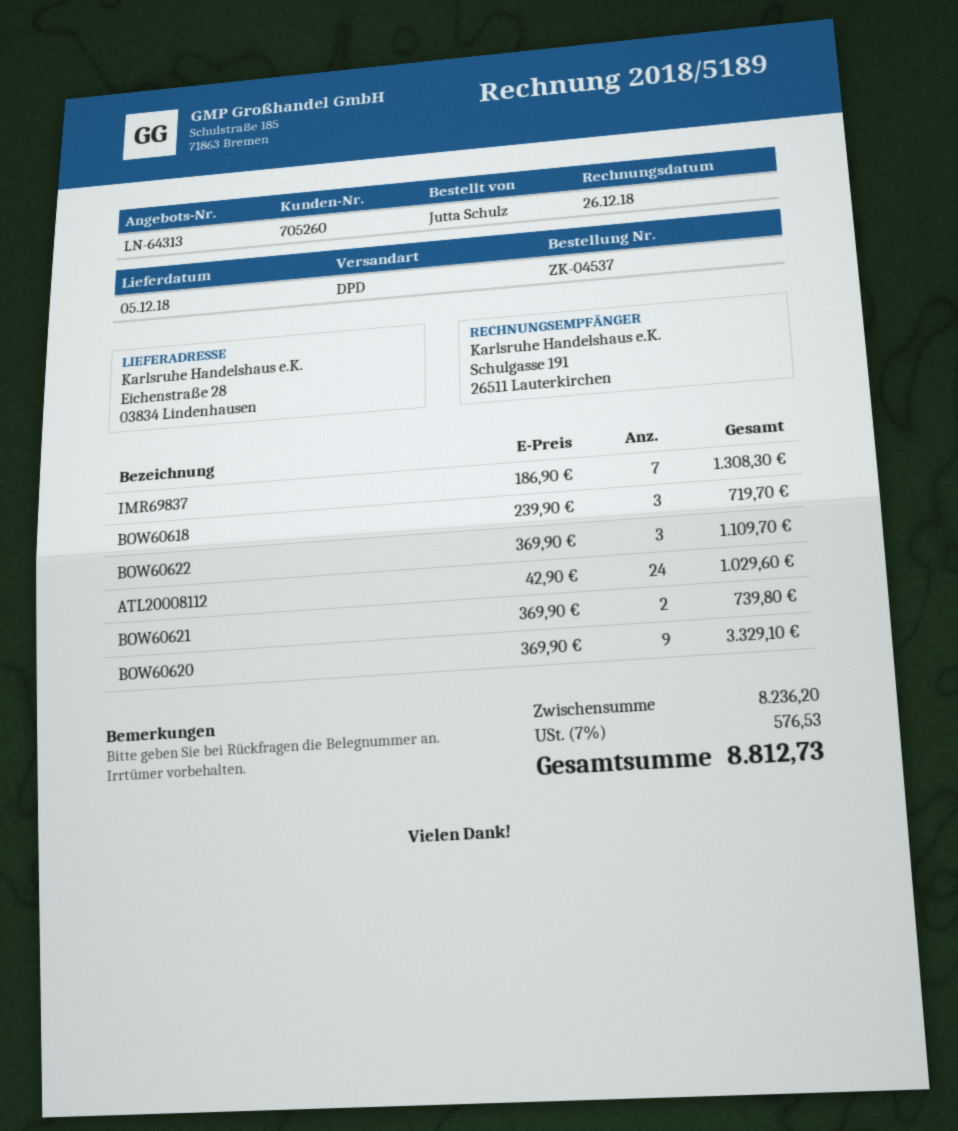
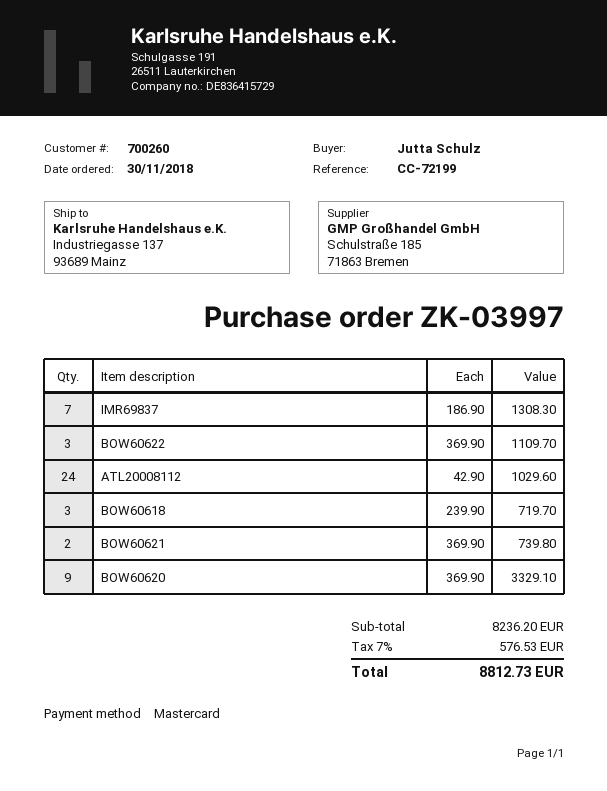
order number: ZK-04537 -> ZK-03997
customer number: 705260 -> 700260
ship to: Eichenstraße 28, 03834 Lindenhausen -> Industriegasse 137, 93689 Mainz

